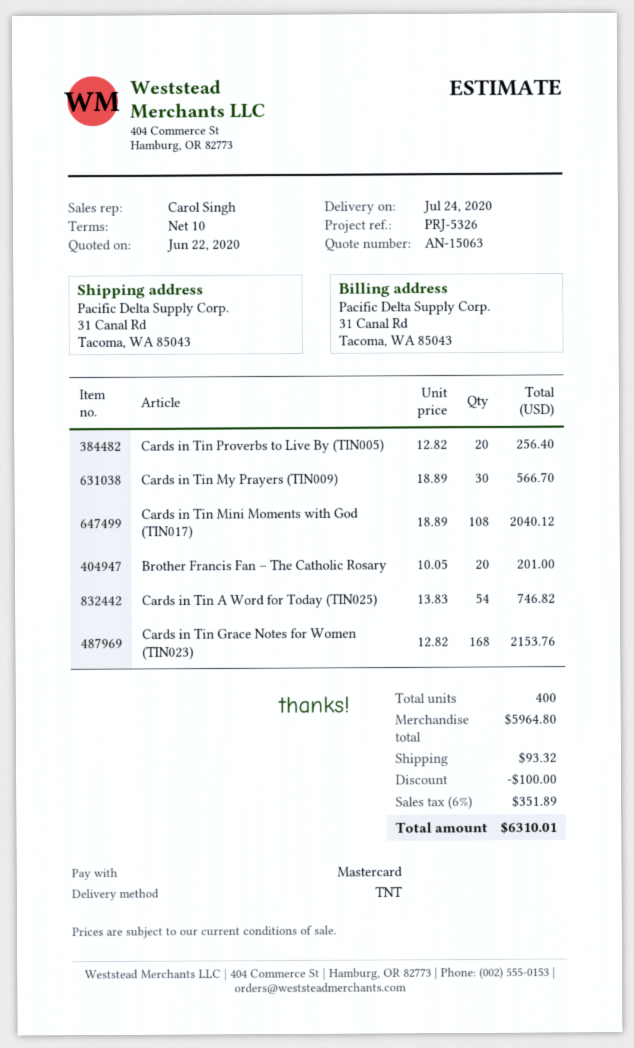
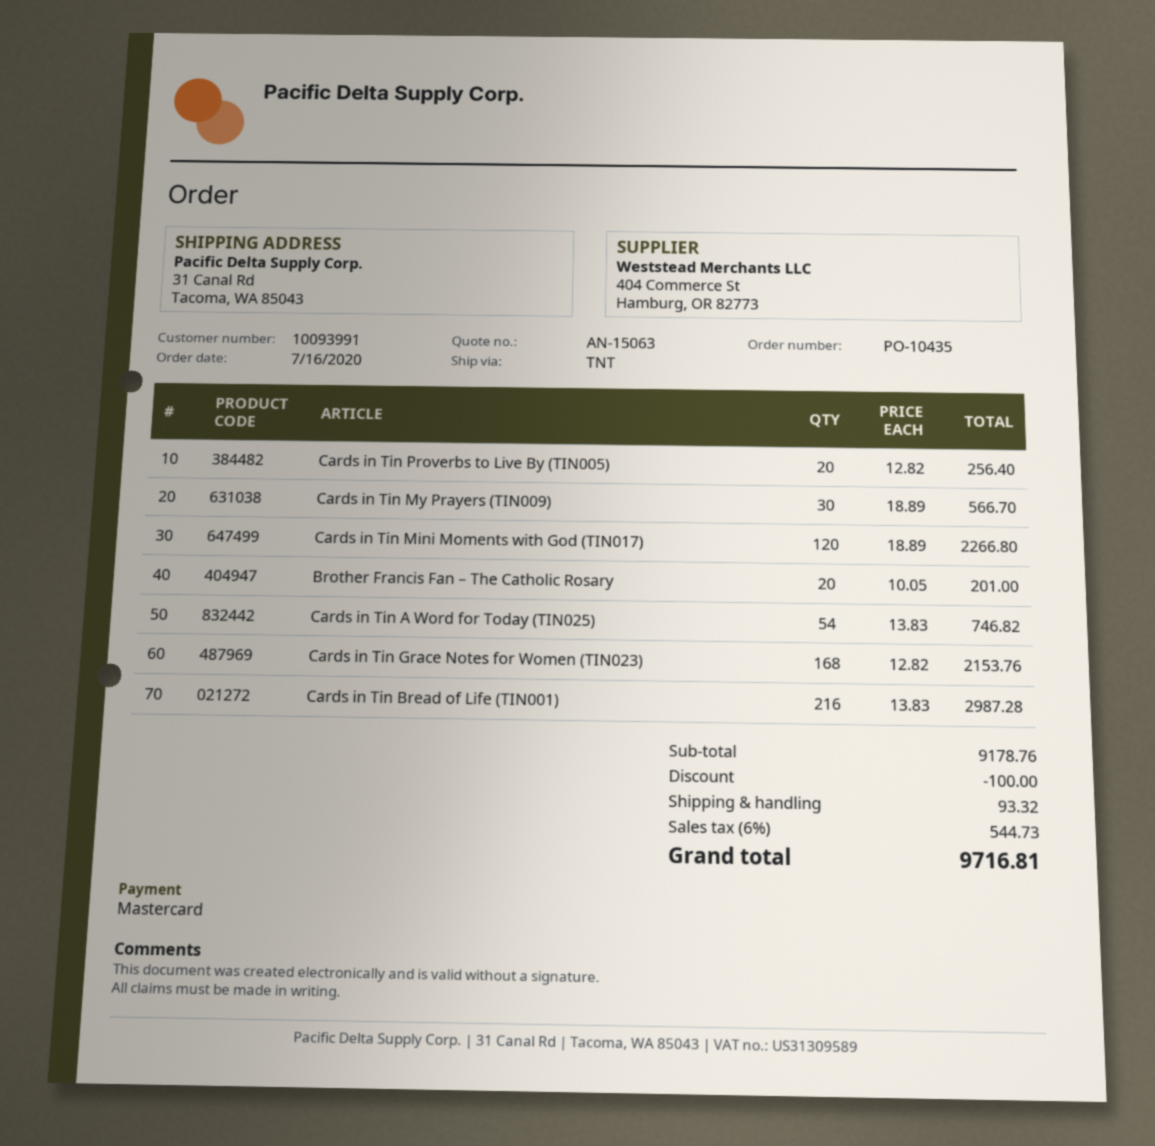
Cards in Tin Mini Moments with God (TIN017): 108 x 18.89 = 2040.12 -> 120 x 18.89 = 2266.80
Cards in Tin Bread of Life (TIN001): none -> 216 x 13.83 = 2987.28
subtotal: 5964.80 -> 9178.76
tax: 6% = 351.89 -> 6% = 544.73
total: 6310.01 -> 9716.81

